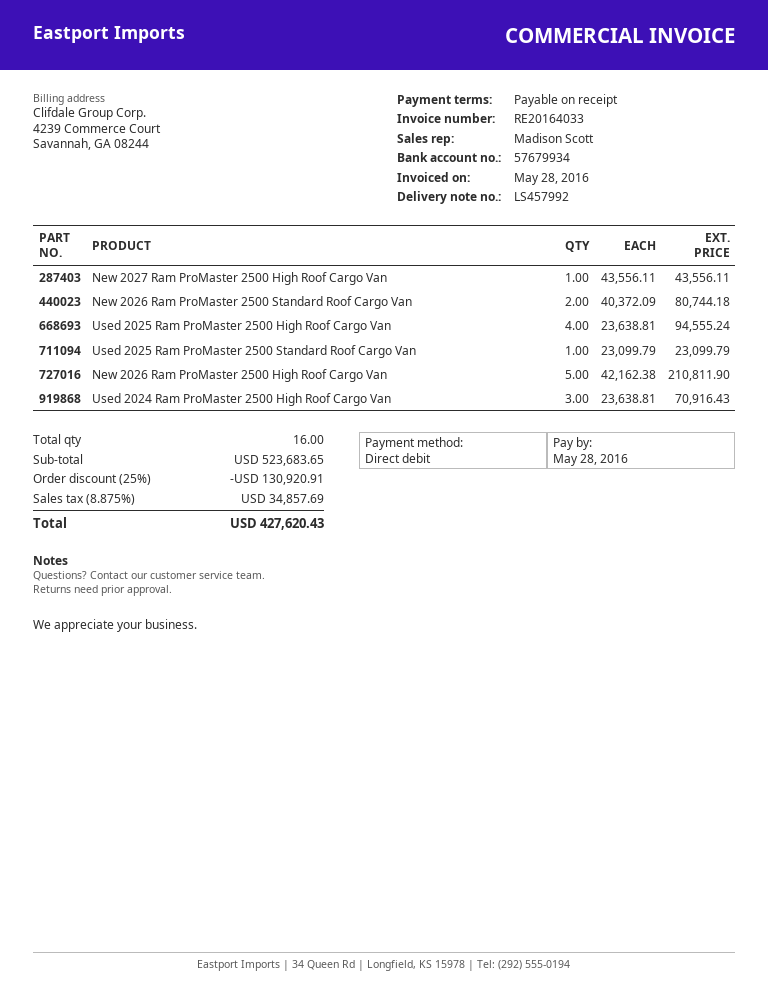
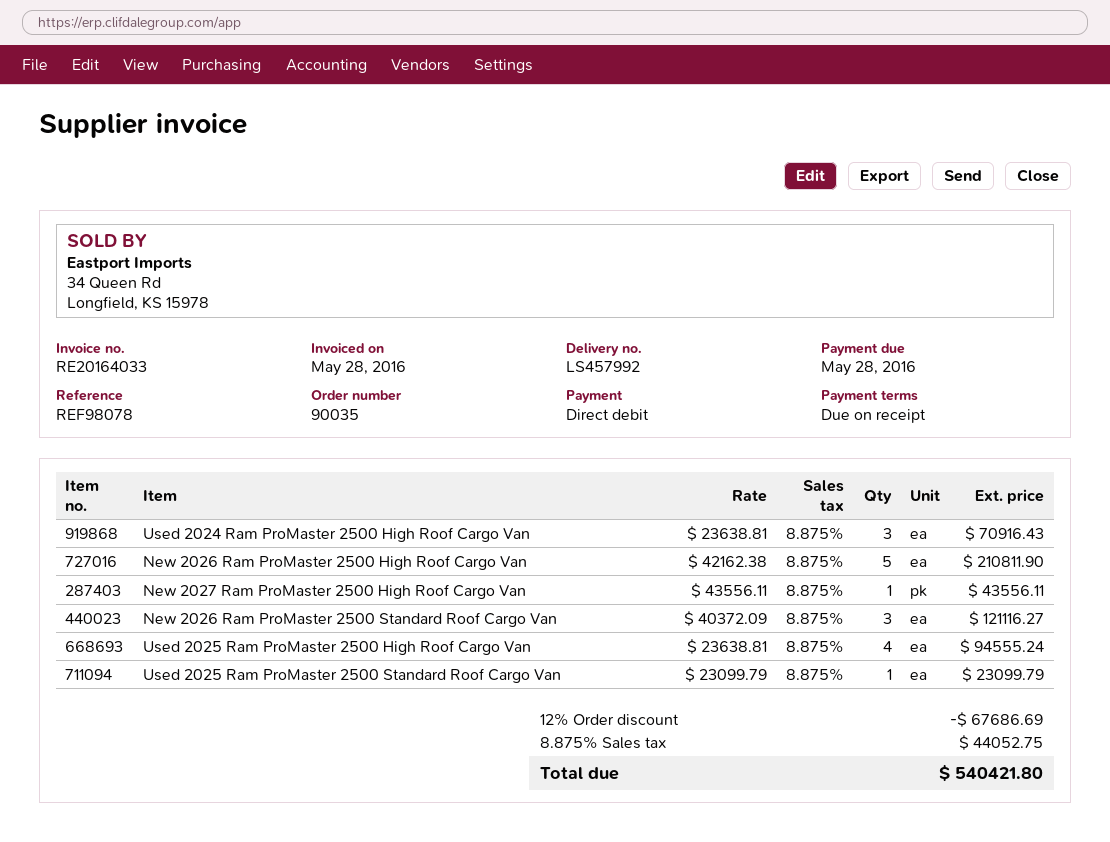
New 2026 Ram ProMaster 2500 Standard Roof Cargo Van: 2 x 40372.09 = 80744.18 -> 3 x 40372.09 = 121116.27
discount: 25% = 130920.91 -> 12% = 67686.69
tax: 8.875% = 34857.69 -> 8.875% = 44052.75
total: 427620.43 -> 540421.80

